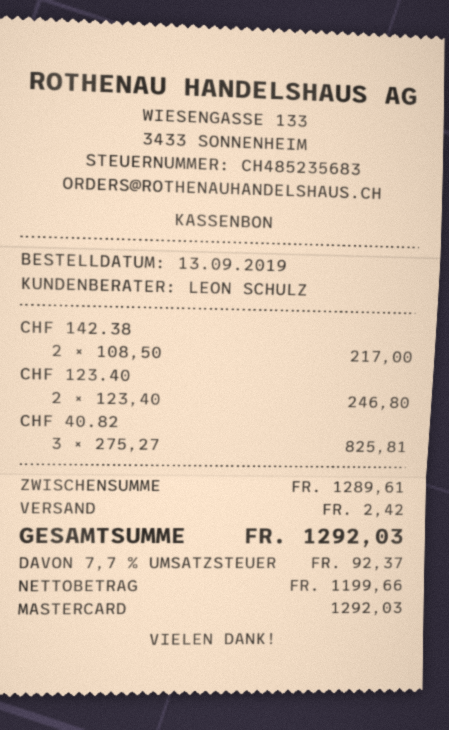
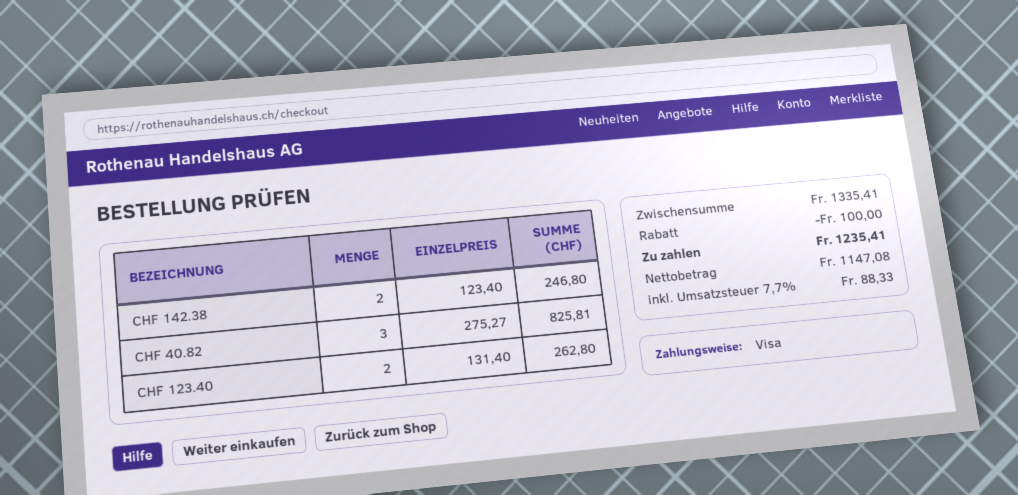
payment method: Mastercard -> Visa
CHF 142.38: 2 x 108.50 = 217.00 -> 2 x 123.40 = 246.80
CHF 123.40: 2 x 123.40 = 246.80 -> 2 x 131.40 = 262.80
subtotal: 1289.61 -> 1335.41
discount: none -> 100.00
shipping: 2.42 -> none
net: 1199.66 -> 1147.08
tax: 7.7% = 92.37 -> 7.7% = 88.33
total: 1292.03 -> 1235.41

